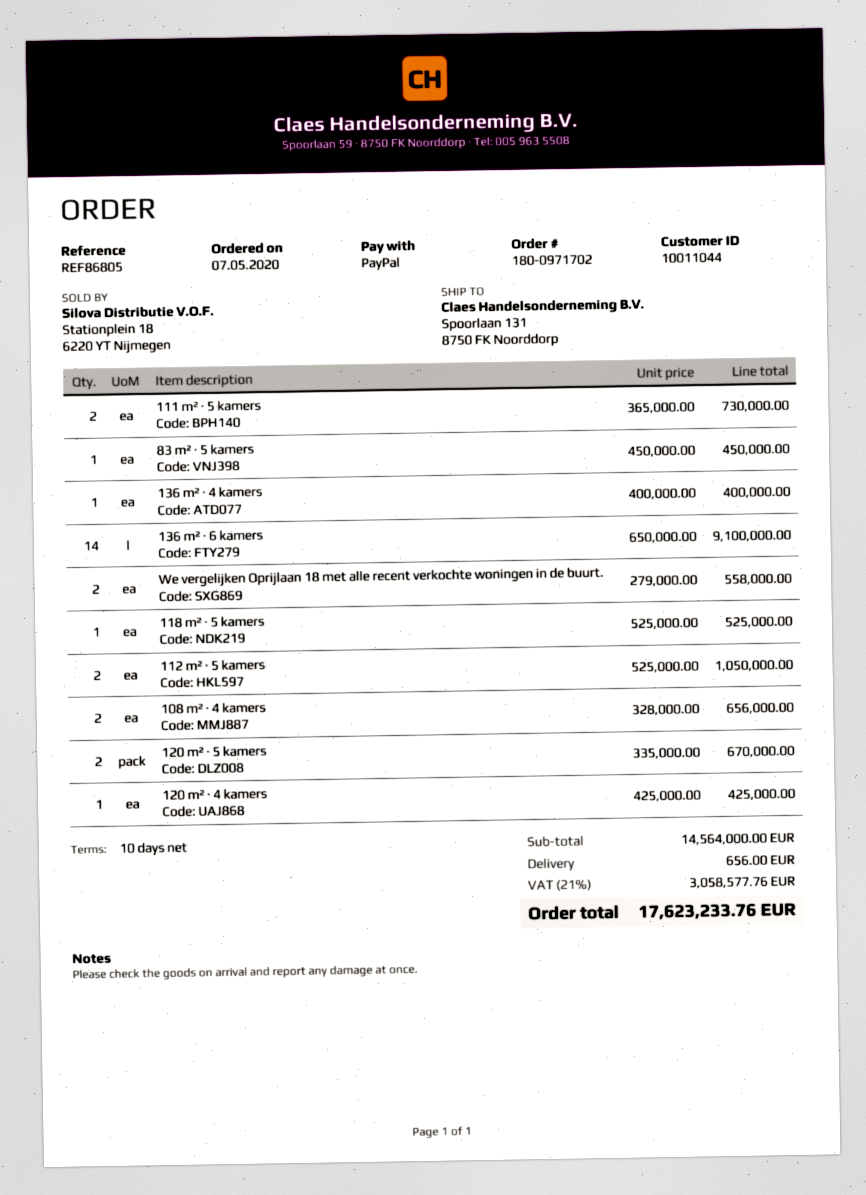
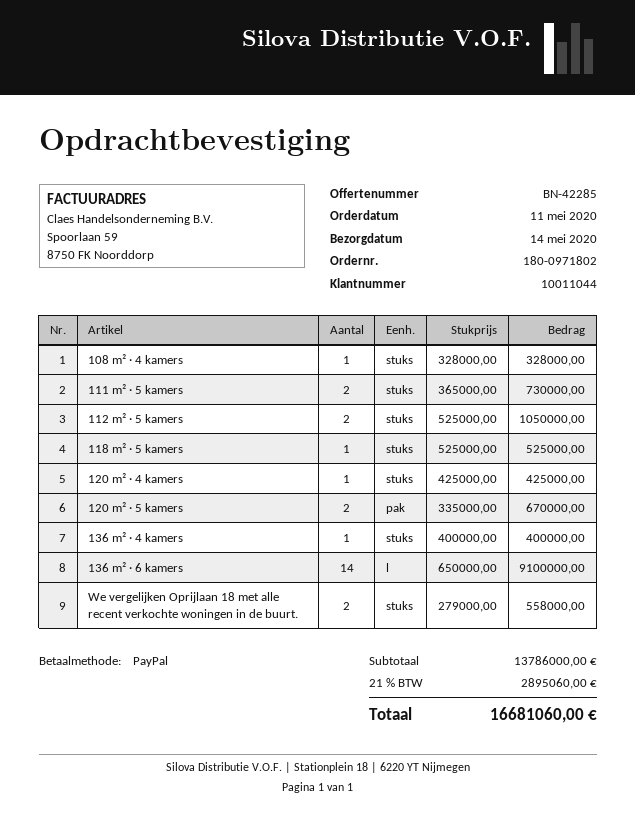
order number: 180-0971702 -> 180-0971802
order date: 2020-05-07 -> 2020-05-11
83 m² · 5 kamers: 1 x 450000.00 = 450000.00 -> none
108 m² · 4 kamers: 2 x 328000.00 = 656000.00 -> 1 x 328000.00 = 328000.00
subtotal: 14564000.00 -> 13786000.00
shipping: 656.00 -> none
tax: 21% = 3058577.76 -> 21% = 2895060.00
total: 17623233.76 -> 16681060.00

